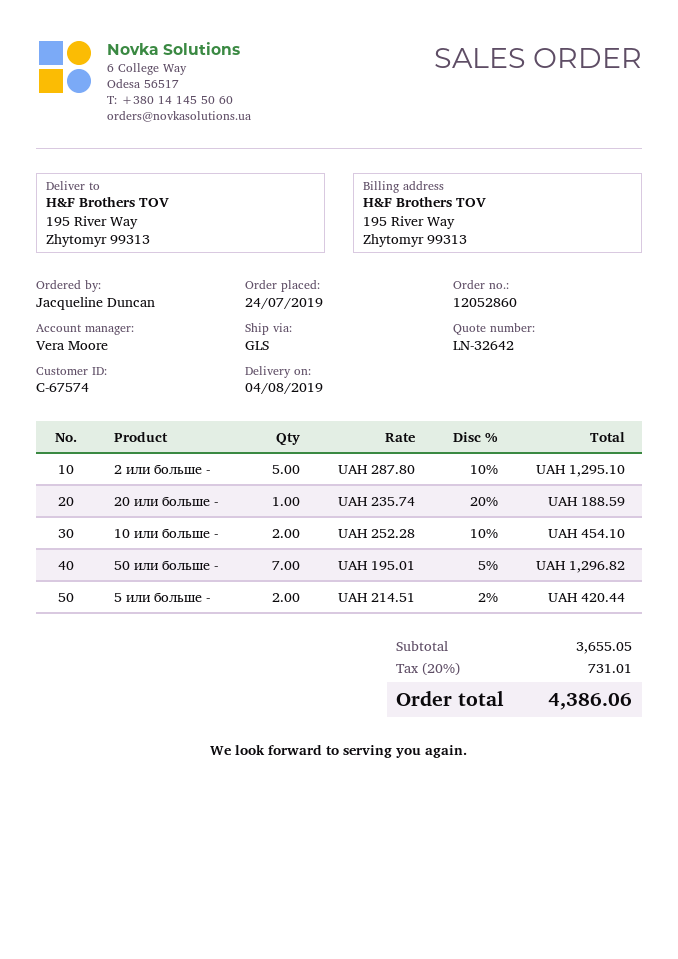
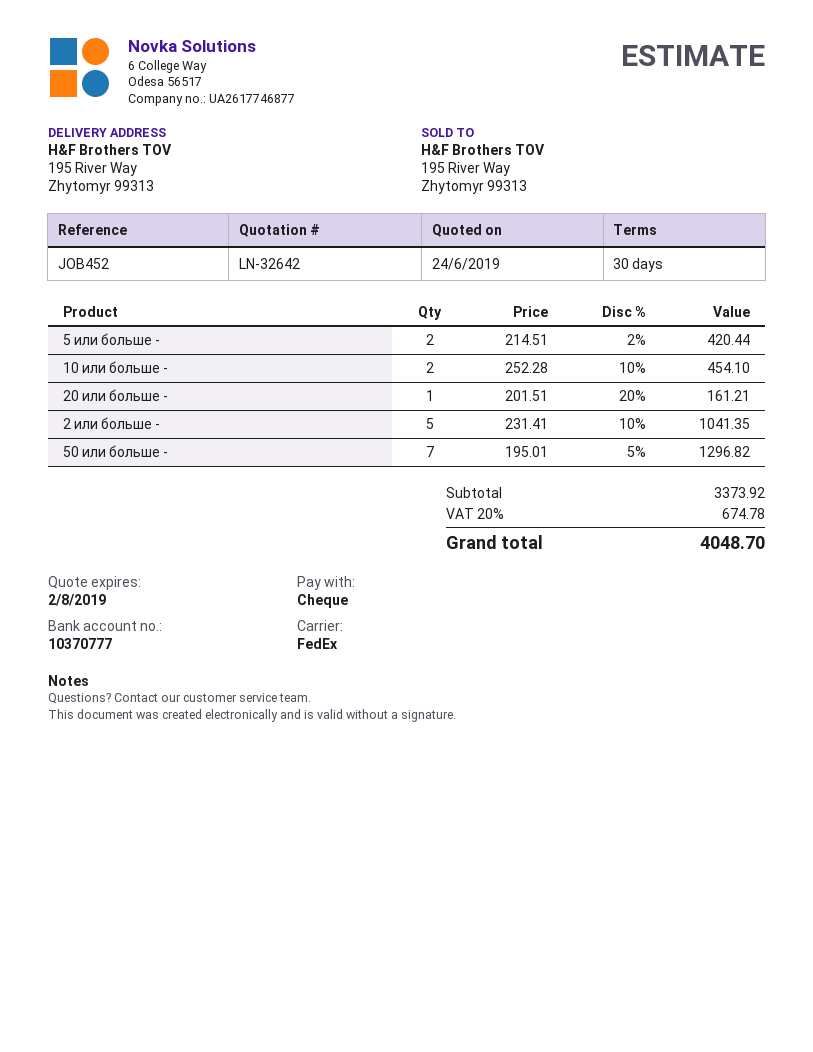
shipping method: GLS -> FedEx
2 или больше -: 5 x 287.80 - 10% = 1295.10 -> 5 x 231.41 - 10% = 1041.35
20 или больше -: 1 x 235.74 - 20% = 188.59 -> 1 x 201.51 - 20% = 161.21
subtotal: 3655.05 -> 3373.92
tax: 20% = 731.01 -> 20% = 674.78
total: 4386.06 -> 4048.70

